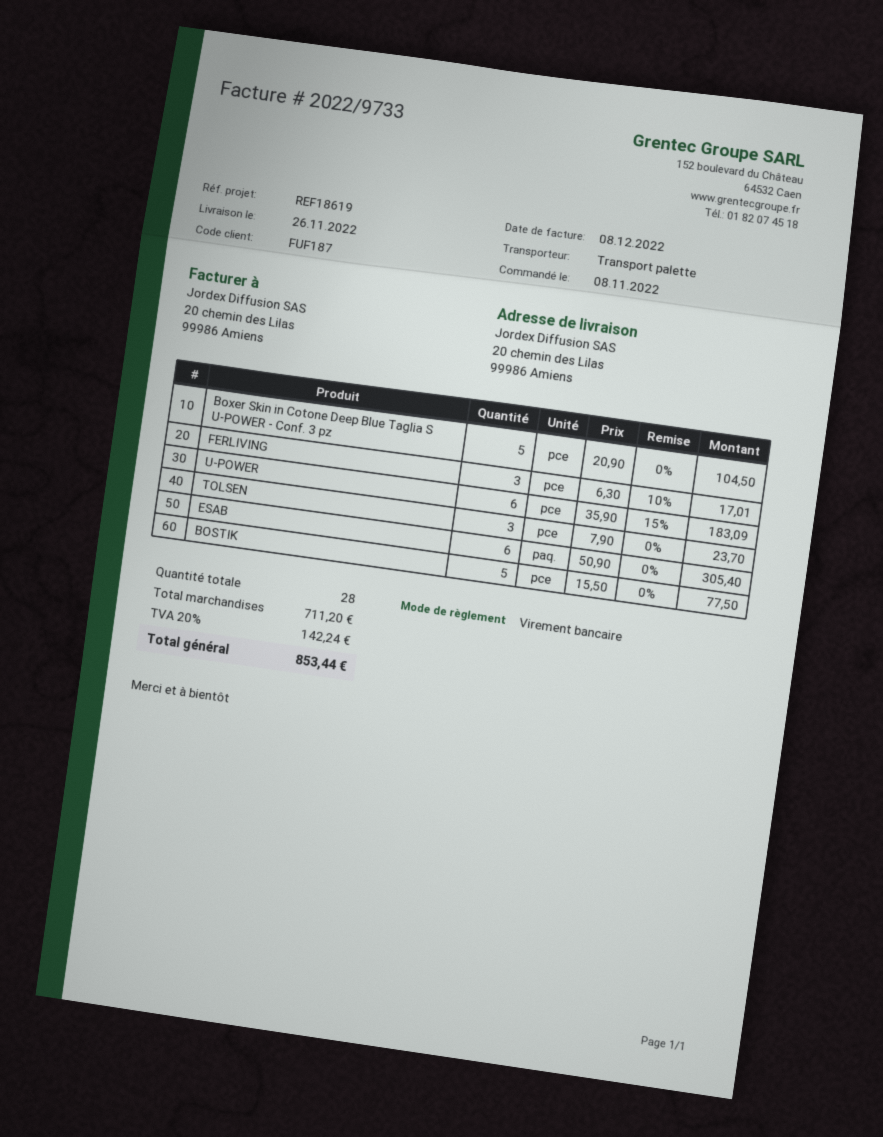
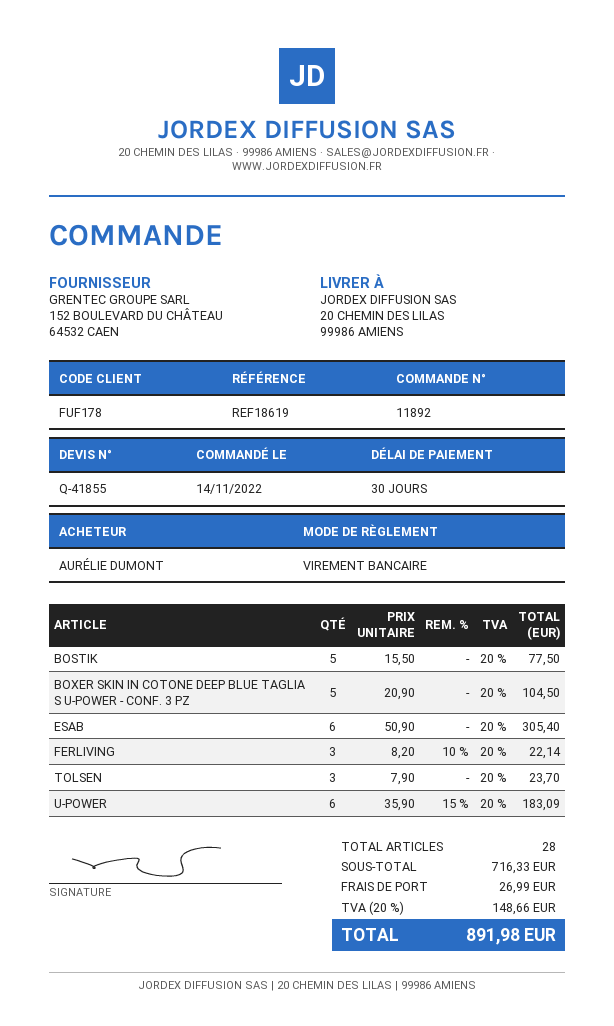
order date: 2022-11-08 -> 2022-11-14
customer number: FUF187 -> FUF178
FERLIVING: 3 x 6.30 - 10% = 17.01 -> 3 x 8.20 - 10% = 22.14
subtotal: 711.20 -> 716.33
shipping: none -> 26.99
tax: 20% = 142.24 -> 20% = 148.66
total: 853.44 -> 891.98

